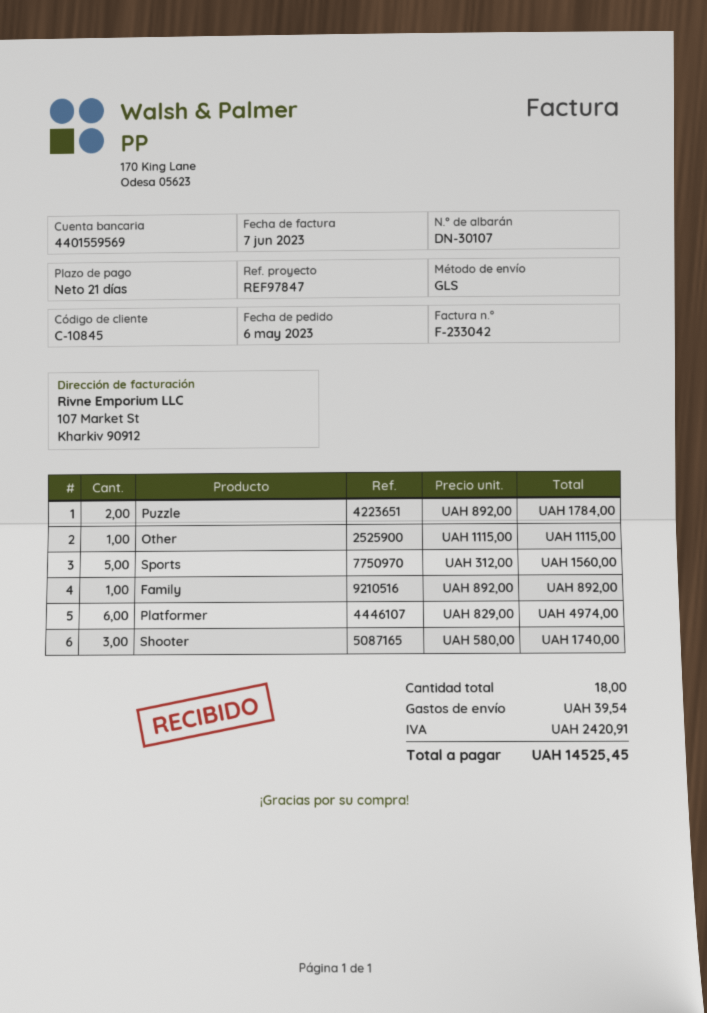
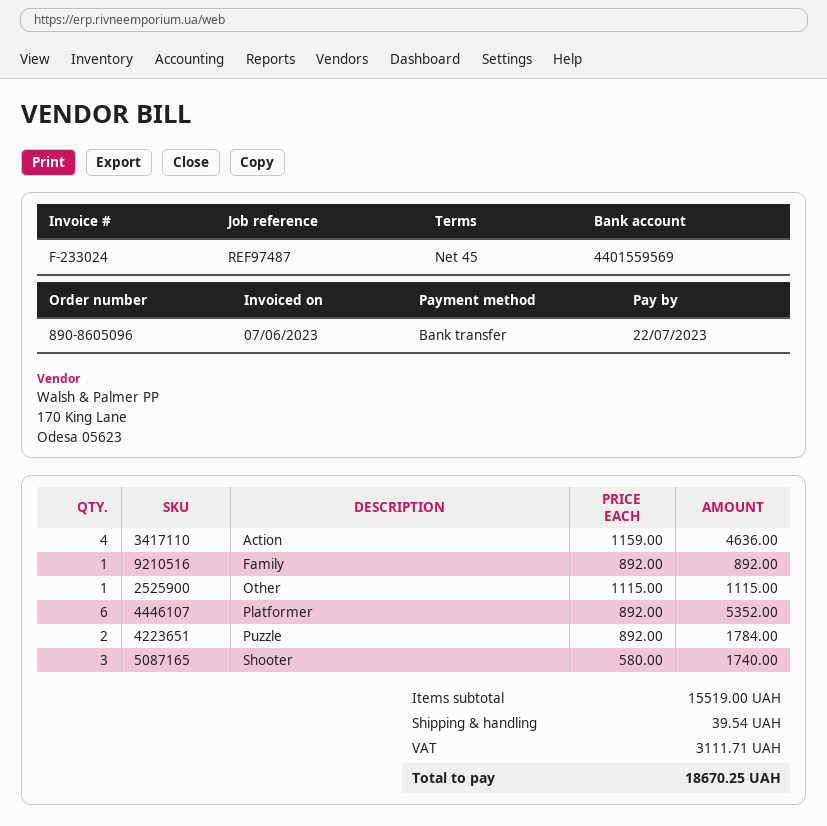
invoice number: F-233042 -> F-233024
payment terms: 21 days -> 45 days
reference: REF97847 -> REF97487
Sports: 5 x 312.00 = 1560.00 -> none
Platformer: 6 x 829.00 = 4974.00 -> 6 x 892.00 = 5352.00
Action: none -> 4 x 1159.00 = 4636.00
tax: 2420.91 -> 3111.71
total: 14525.45 -> 18670.25

